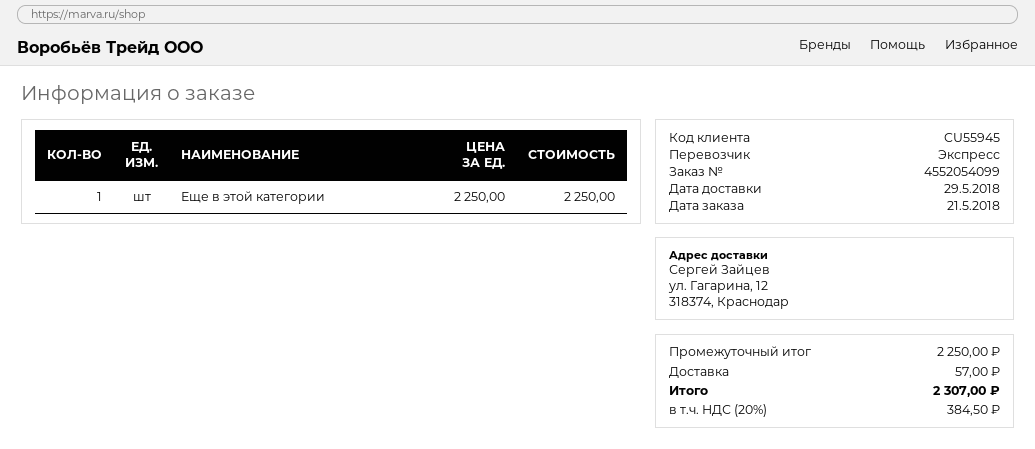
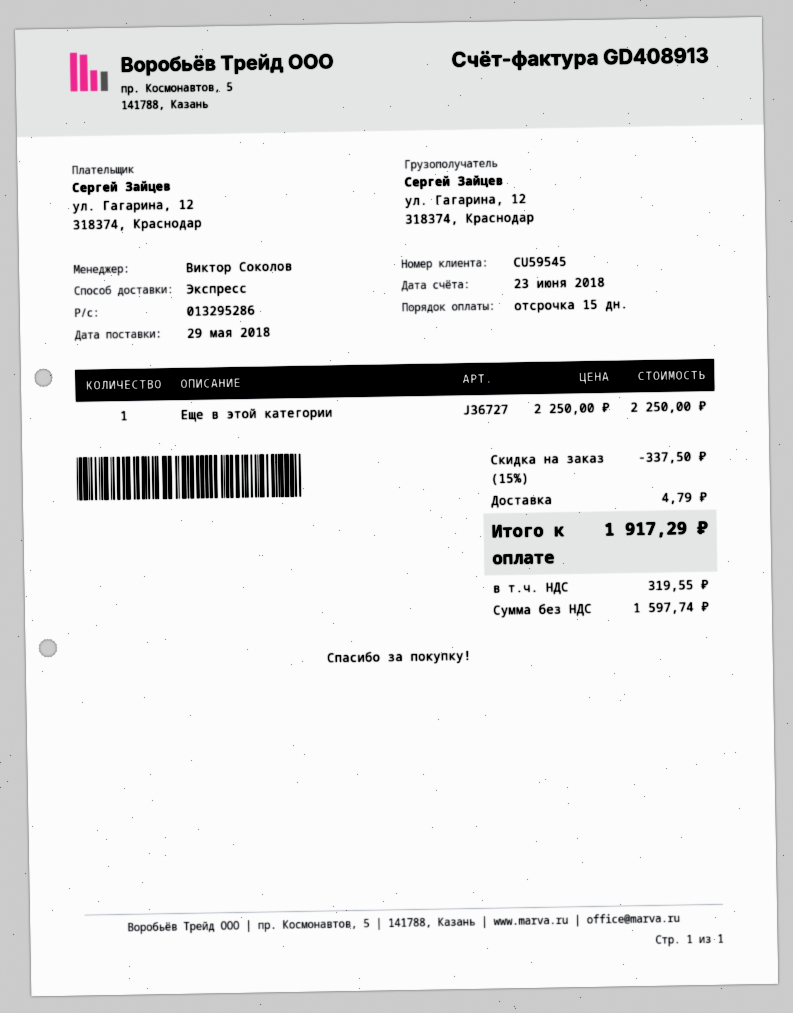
customer number: CU55945 -> CU59545
discount: none -> 15% = 337.50
shipping: 57.00 -> 4.79
tax: 384.50 -> 319.55
total: 2307.00 -> 1917.29

